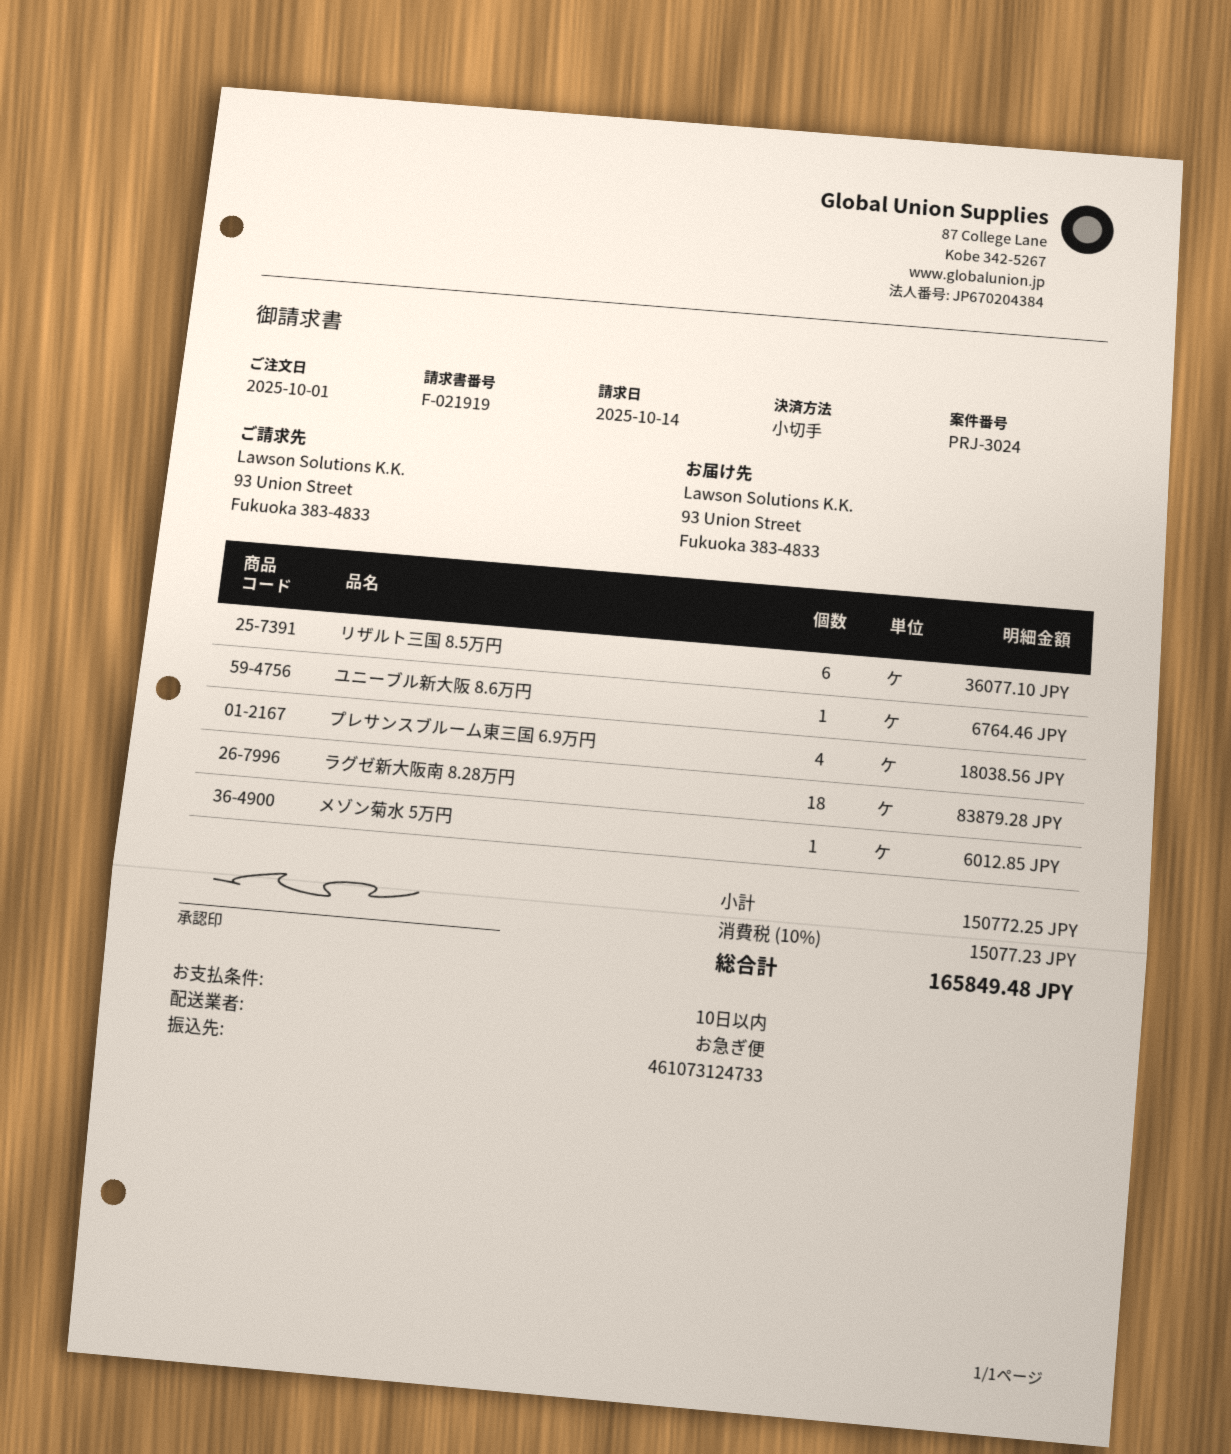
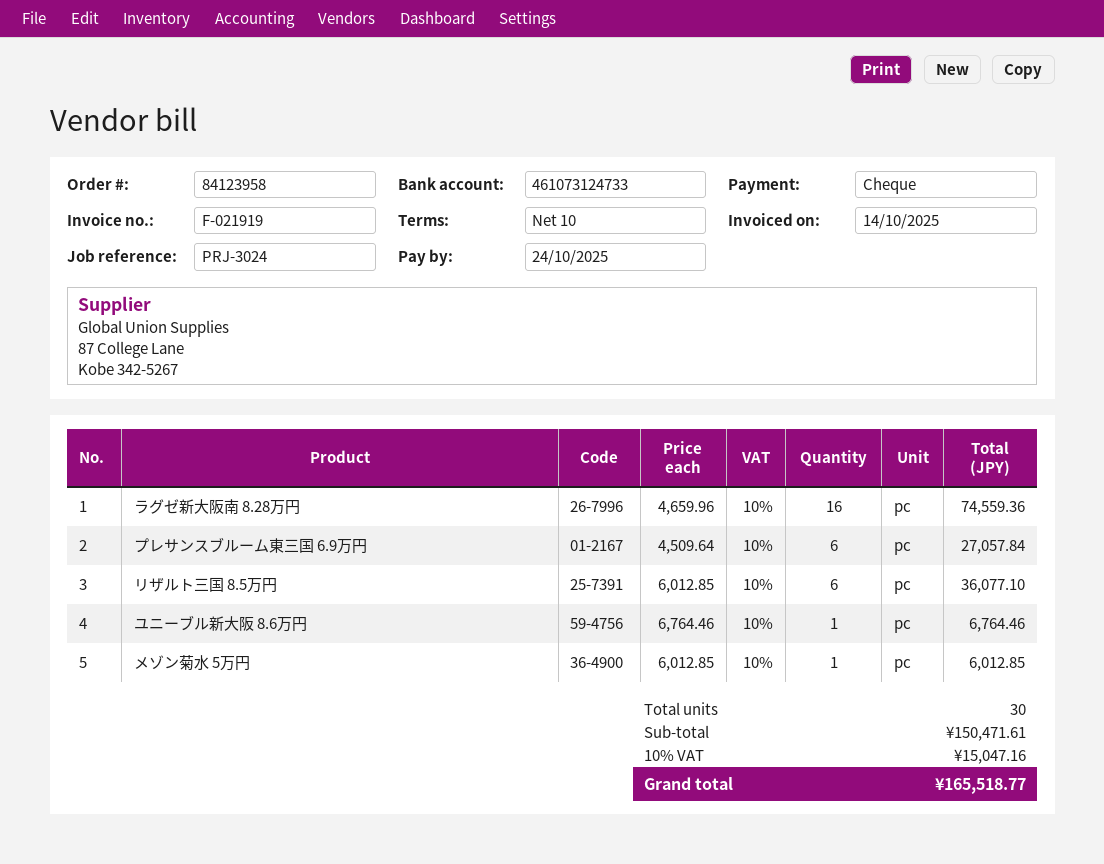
プレサンスブルーム東三国 6.9万円: 4 for 18038.56 -> 6 for 27057.84
ラグゼ新大阪南 8.28万円: 18 for 83879.28 -> 16 for 74559.36
subtotal: 150772.25 -> 150471.61
tax: 10% = 15077.23 -> 10% = 15047.16
total: 165849.48 -> 165518.77

